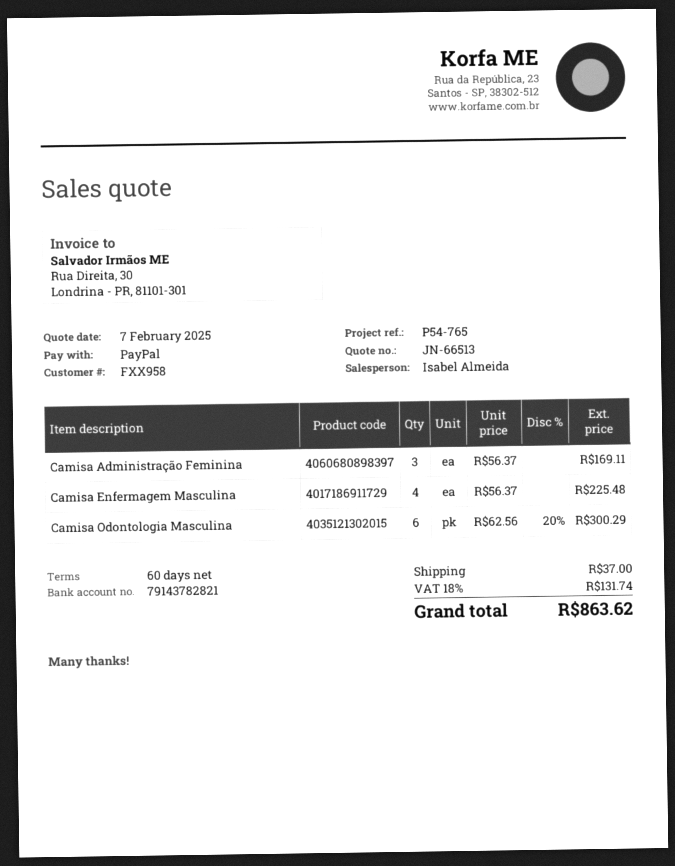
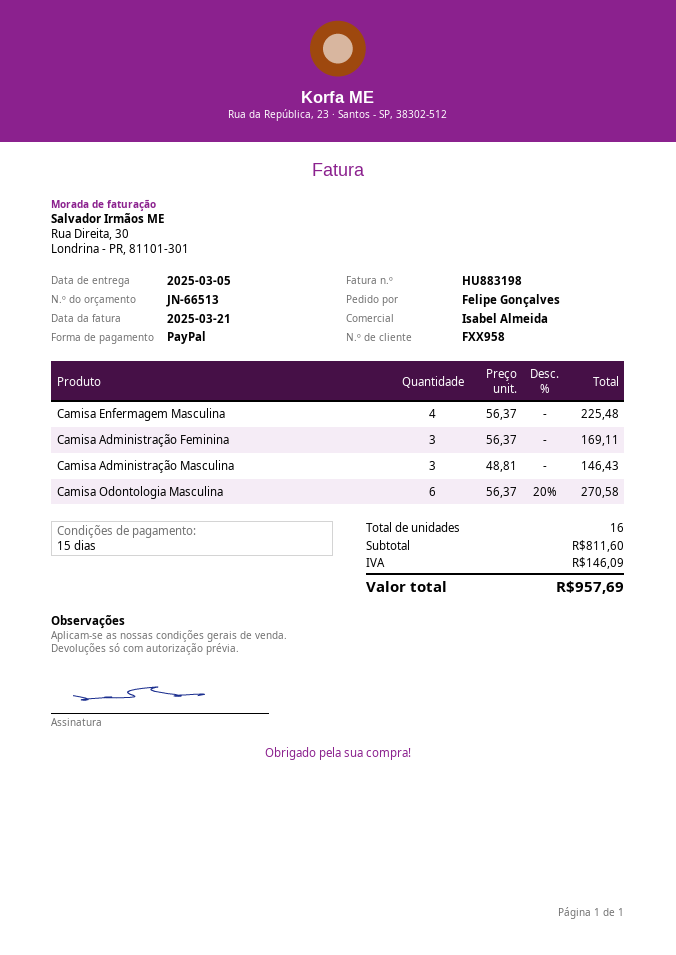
payment terms: 60 days -> 15 days
Camisa Odontologia Masculina: 6 x 62.56 - 20% = 300.29 -> 6 x 56.37 - 20% = 270.58
Camisa Administração Masculina: none -> 3 x 48.81 = 146.43
shipping: 37.00 -> none
tax: 131.74 -> 146.09
total: 863.62 -> 957.69

